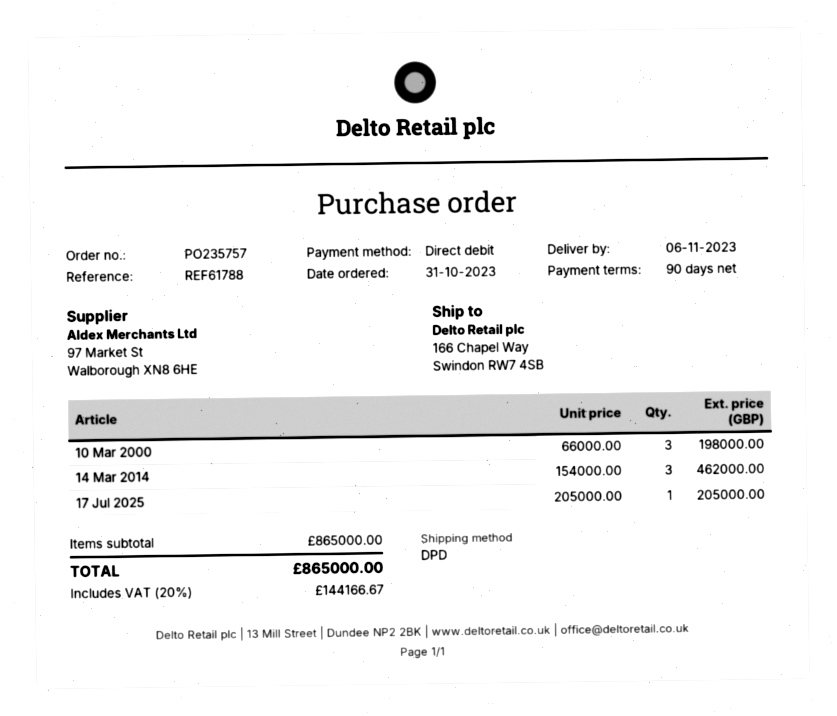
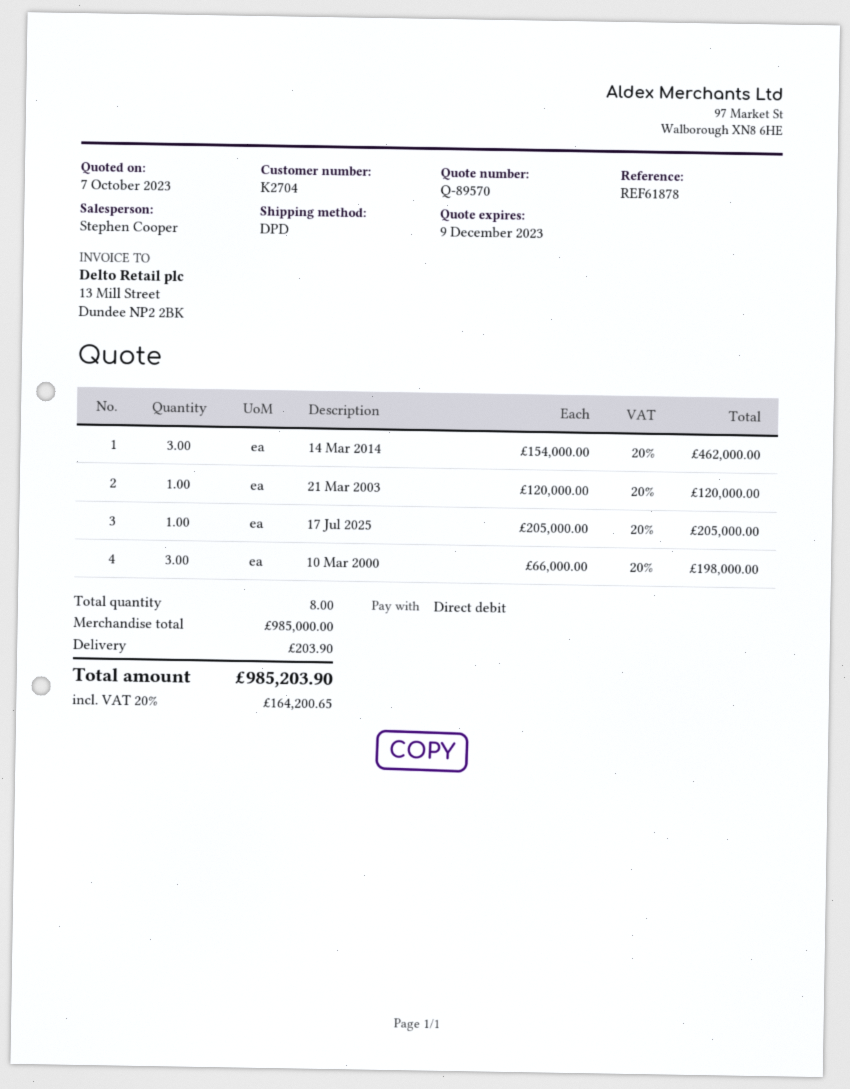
reference: REF61788 -> REF61878
21 Mar 2003: none -> 1 x 120000.00 = 120000.00
subtotal: 865000.00 -> 985000.00
shipping: none -> 203.90
tax: 20% = 144166.67 -> 20% = 164200.65
total: 865000.00 -> 985203.90

